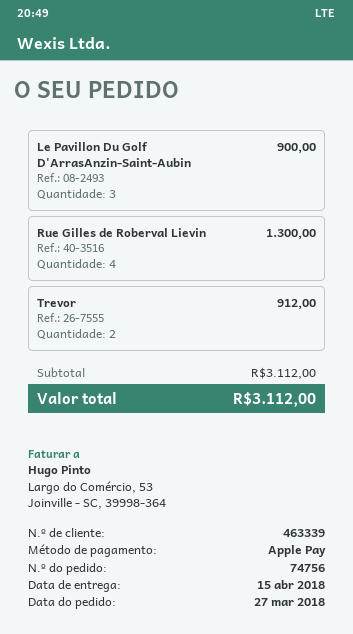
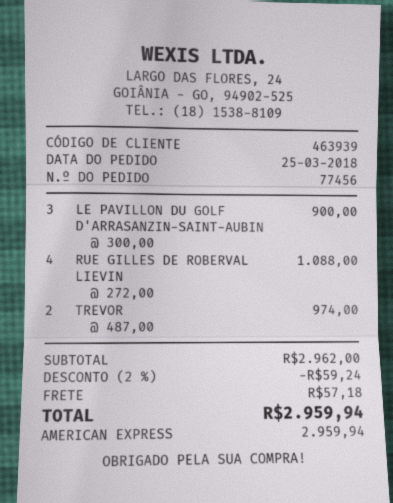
order number: 74756 -> 77456
order date: 2018-03-27 -> 2018-03-25
customer number: 463339 -> 463939
payment method: Apple Pay -> American Express
Rue Gilles de Roberval Lievin: 4 for 1300.00 -> 4 for 1088.00
Trevor: 2 for 912.00 -> 2 for 974.00
subtotal: 3112.00 -> 2962.00
discount: none -> 2% = 59.24
shipping: none -> 57.18
total: 3112.00 -> 2959.94

